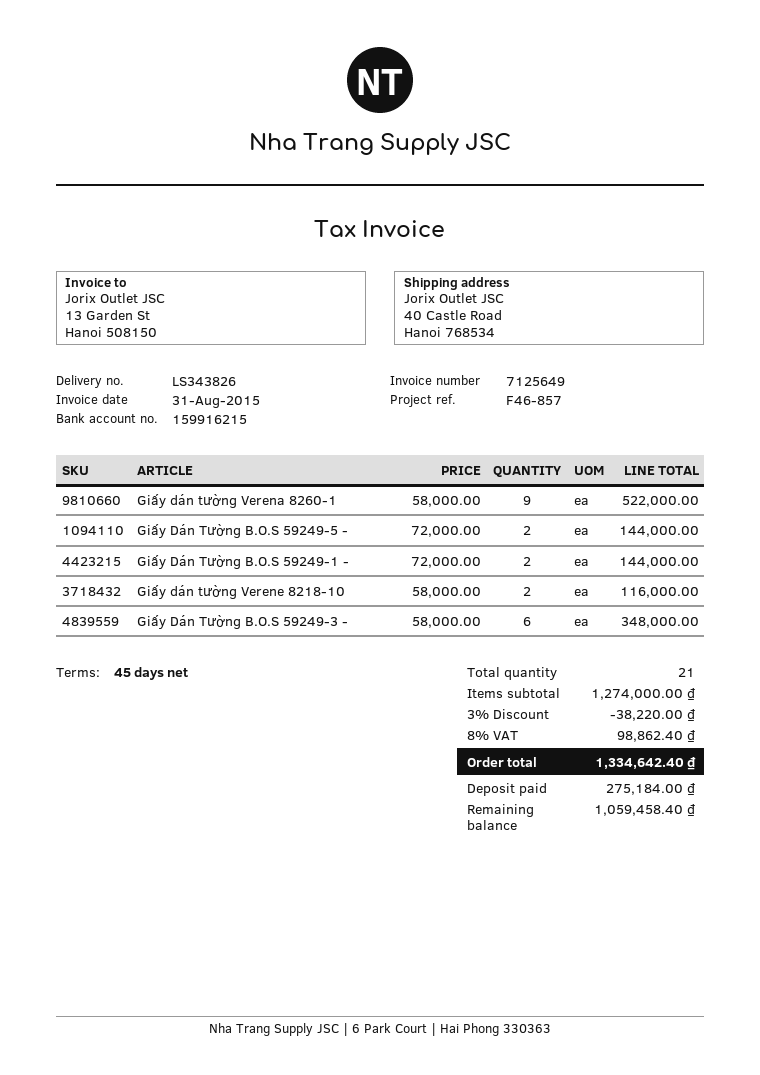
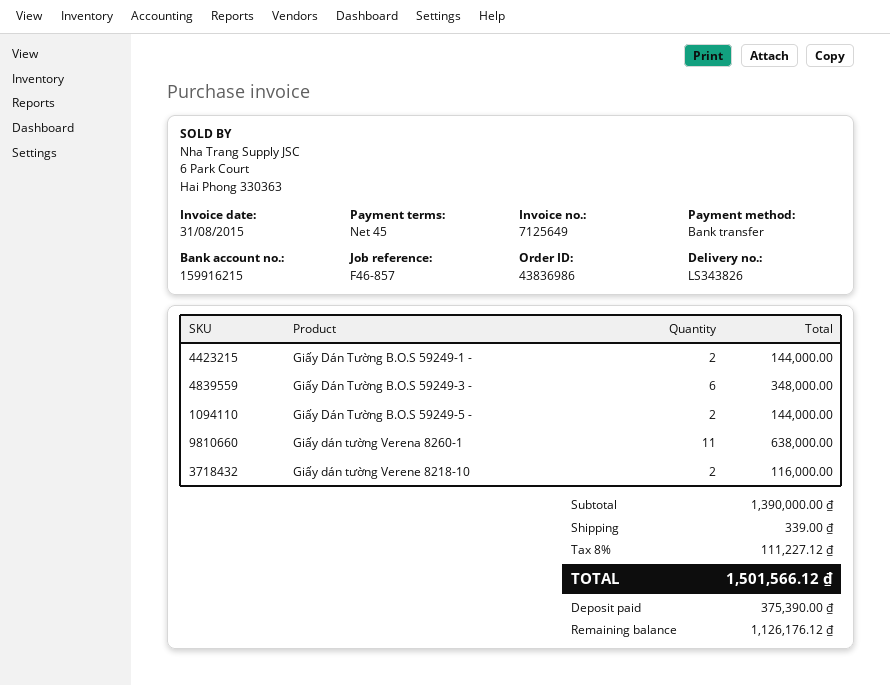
Giấy dán tường Verena 8260-1: 9 for 522000.00 -> 11 for 638000.00
subtotal: 1274000.00 -> 1390000.00
discount: 3% = 38220.00 -> none
shipping: none -> 339.00
tax: 8% = 98862.40 -> 8% = 111227.12
total: 1334642.40 -> 1501566.12
deposit: 275184.00 -> 375390.00
balance: 1059458.40 -> 1126176.12

